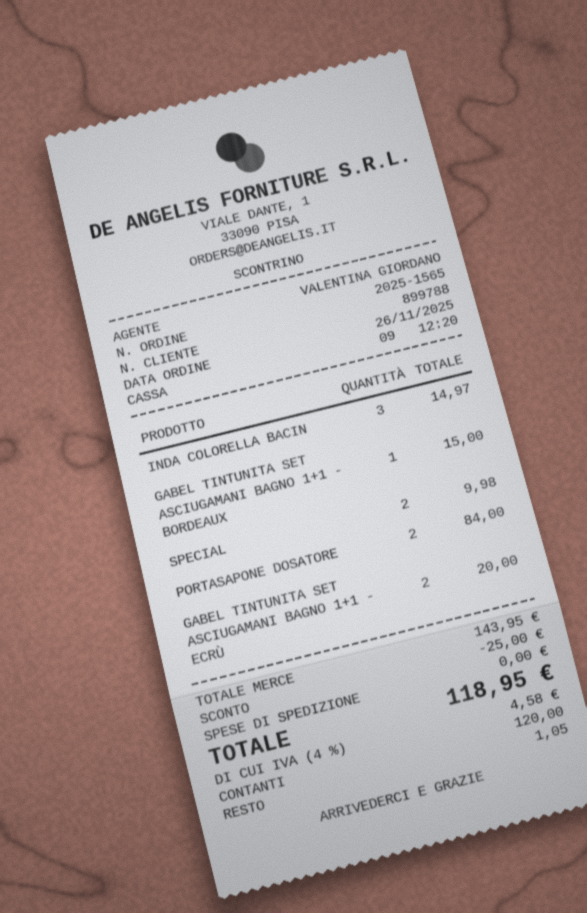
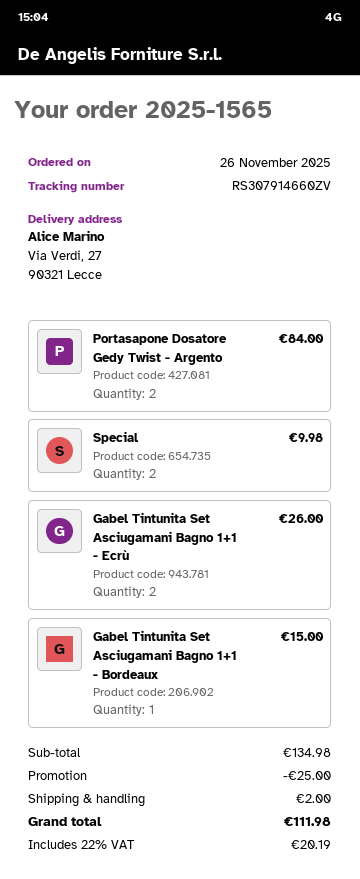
INDA COLORELLA BACIN: 3 for 14.97 -> none
GABEL TINTUNITA SET ASCIUGAMANI BAGNO 1+1 - ECRÙ: 2 for 20.00 -> 2 for 26.00
subtotal: 143.95 -> 134.98
shipping: 0.00 -> 2.00
tax: 4% = 4.58 -> 22% = 20.19
total: 118.95 -> 111.98

